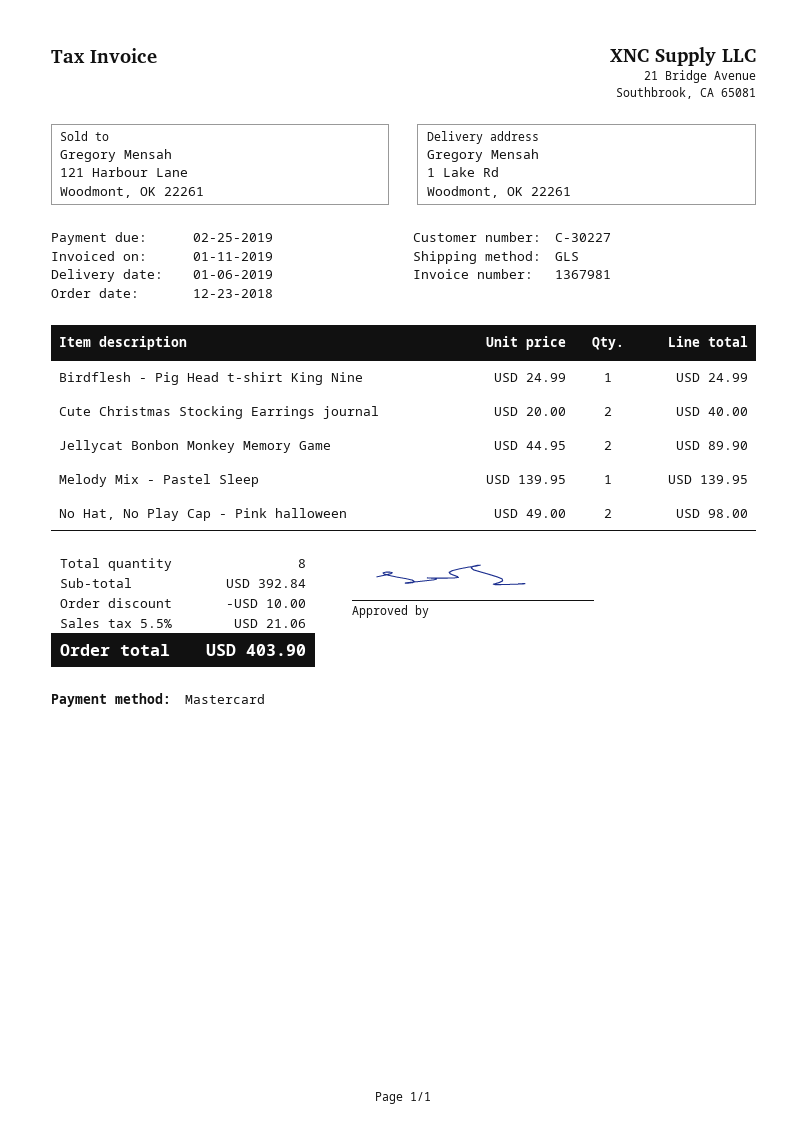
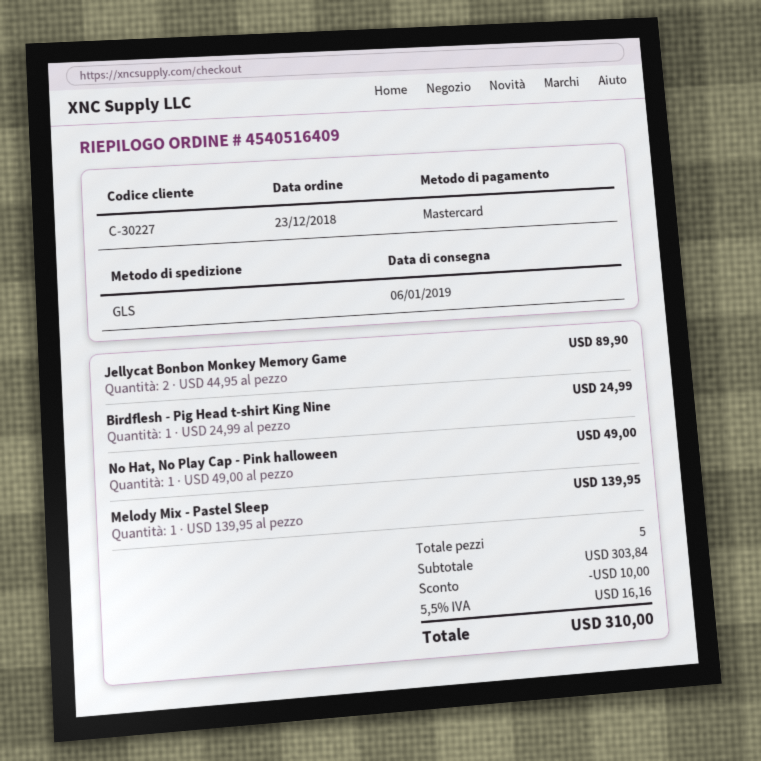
Cute Christmas Stocking Earrings journal: 2 x 20.00 = 40.00 -> none
No Hat, No Play Cap - Pink halloween: 2 x 49.00 = 98.00 -> 1 x 49.00 = 49.00
total quantity: 8 -> 5
subtotal: 392.84 -> 303.84
tax: 5.5% = 21.06 -> 5.5% = 16.16
total: 403.90 -> 310.00

